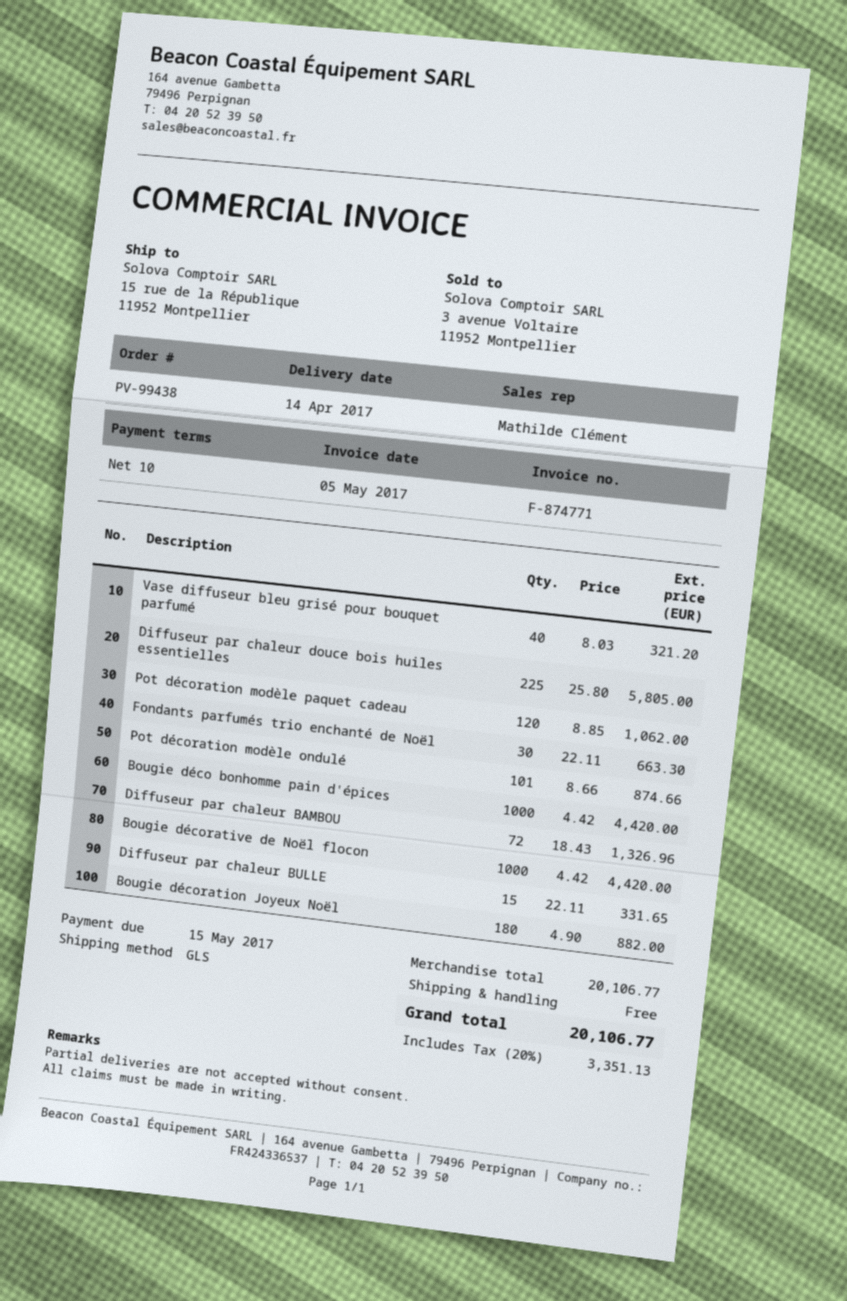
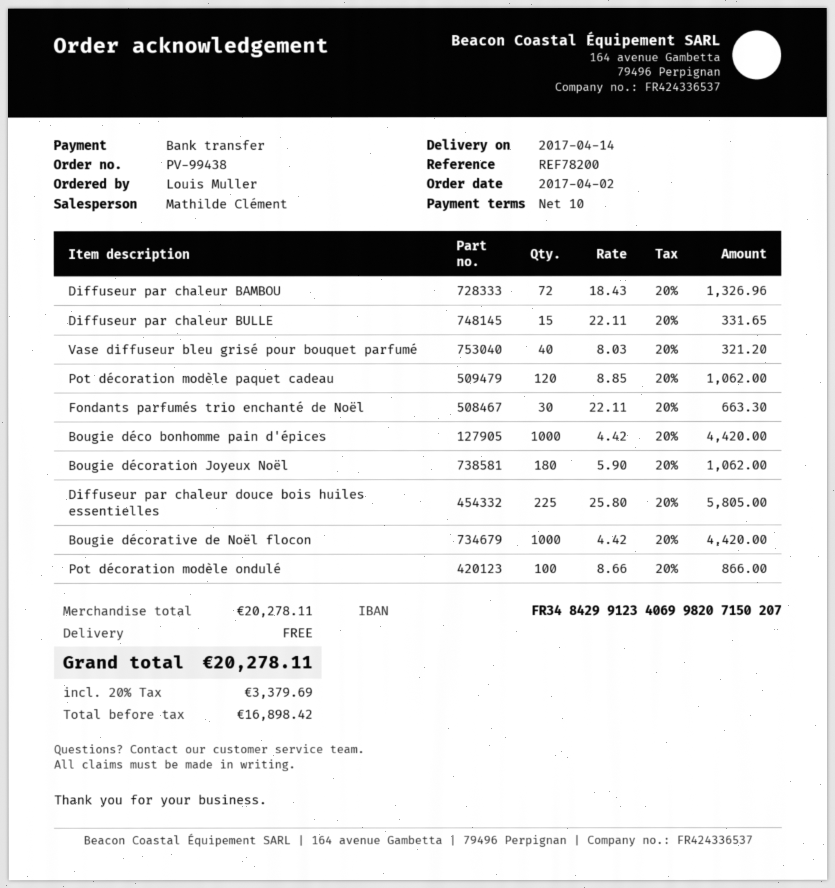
Pot décoration modèle ondulé: 101 x 8.66 = 874.66 -> 100 x 8.66 = 866.00
Bougie décoration Joyeux Noël: 180 x 4.90 = 882.00 -> 180 x 5.90 = 1062.00
subtotal: 20106.77 -> 20278.11
tax: 20% = 3351.13 -> 20% = 3379.69
total: 20106.77 -> 20278.11

